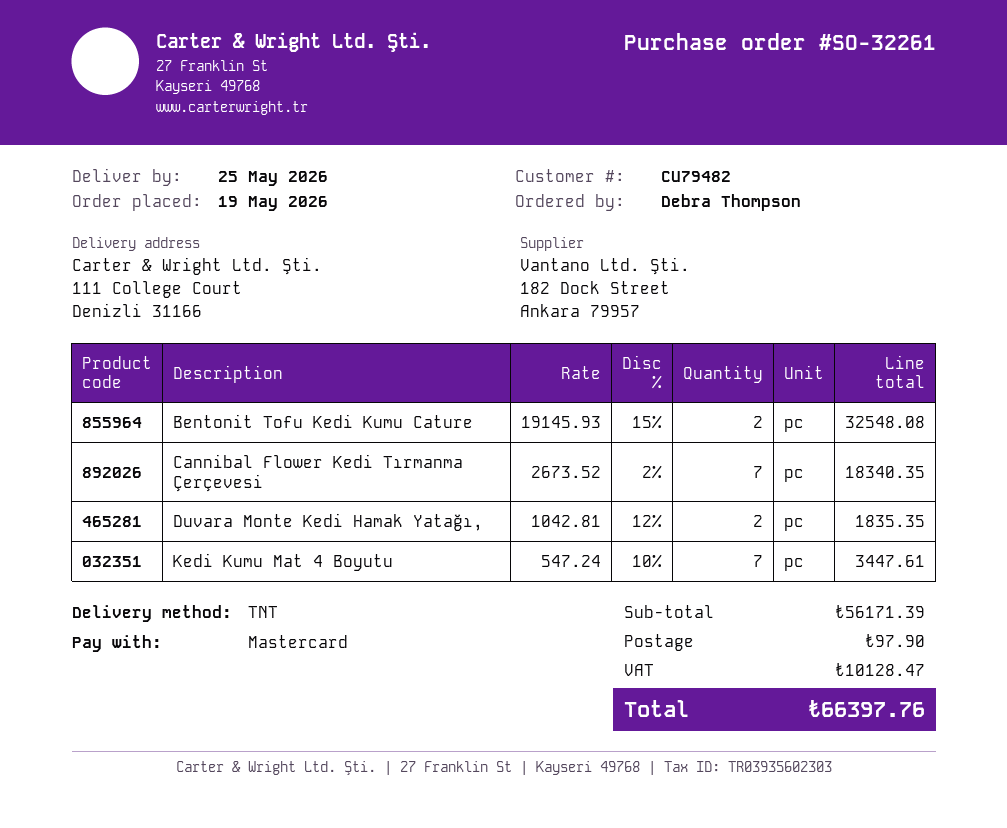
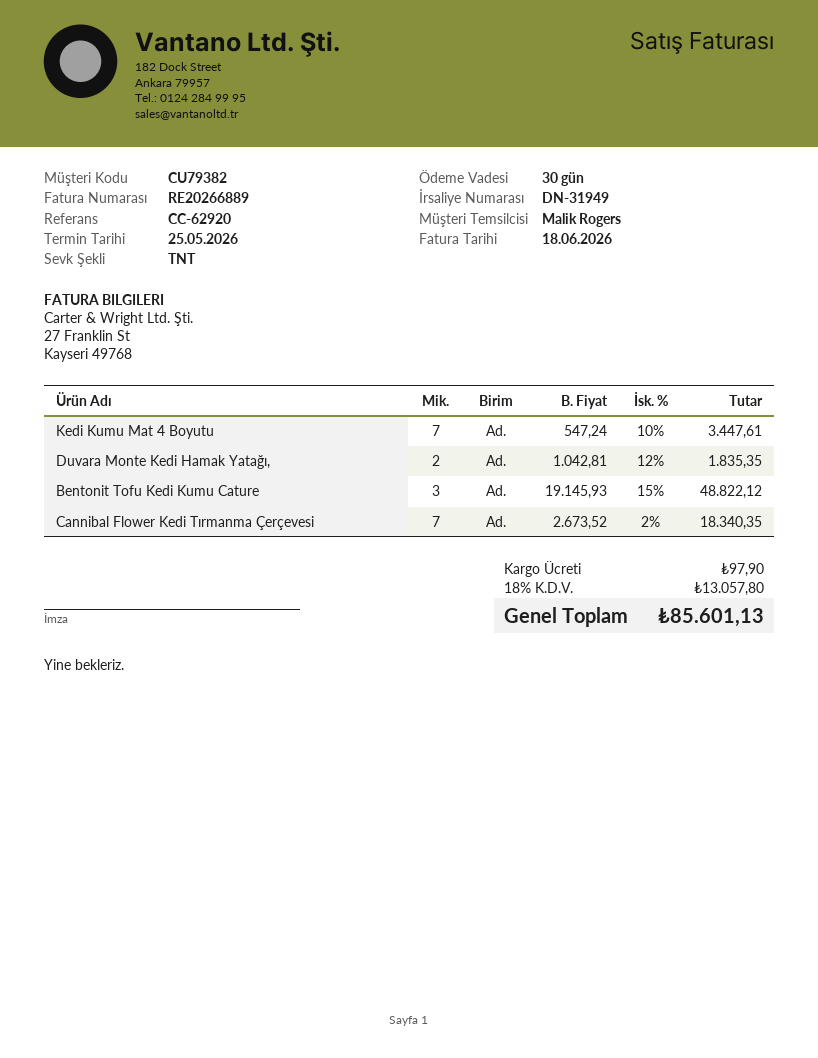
customer number: CU79482 -> CU79382
Bentonit Tofu Kedi Kumu Cature: 2 x 19145.93 - 15% = 32548.08 -> 3 x 19145.93 - 15% = 48822.12
tax: 10128.47 -> 13057.80
total: 66397.76 -> 85601.13

